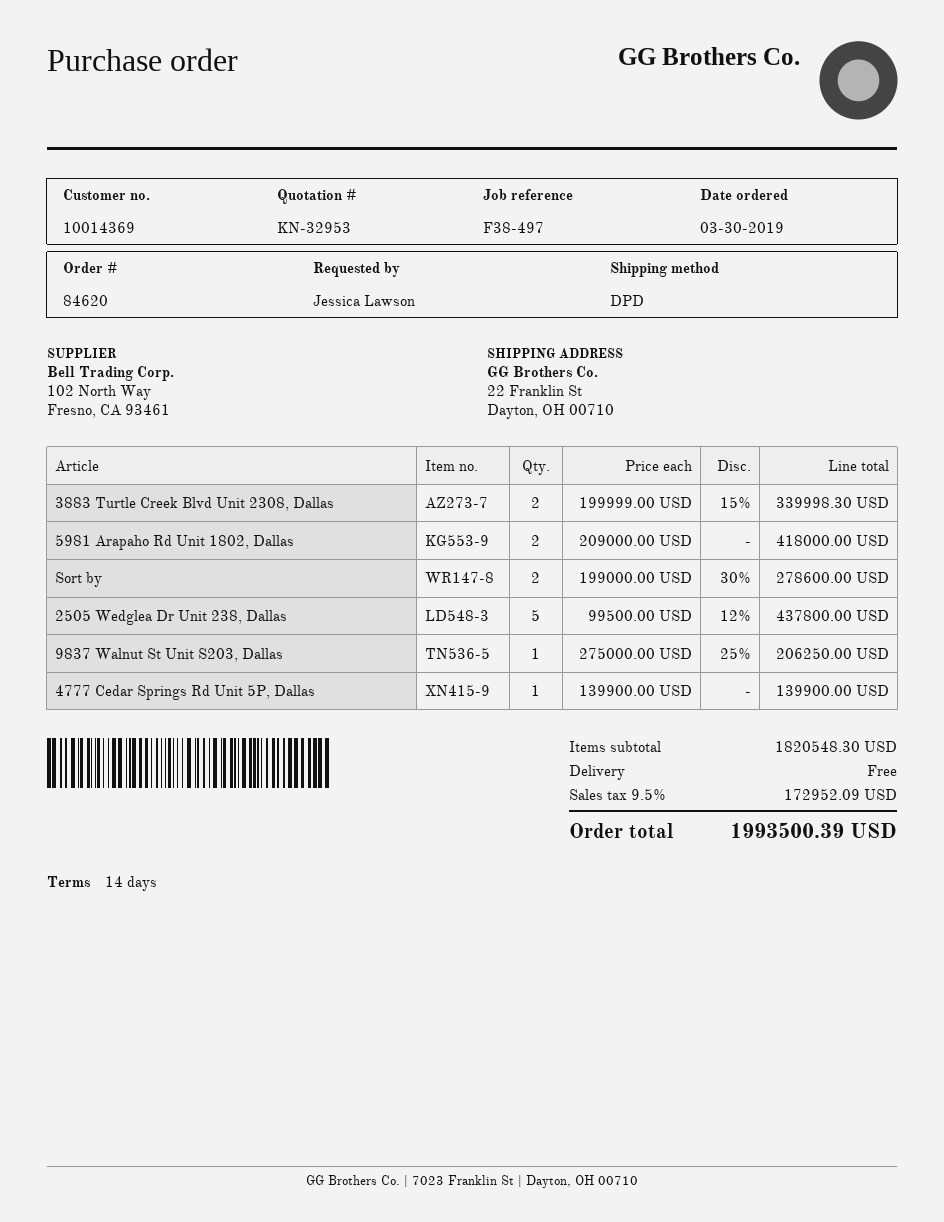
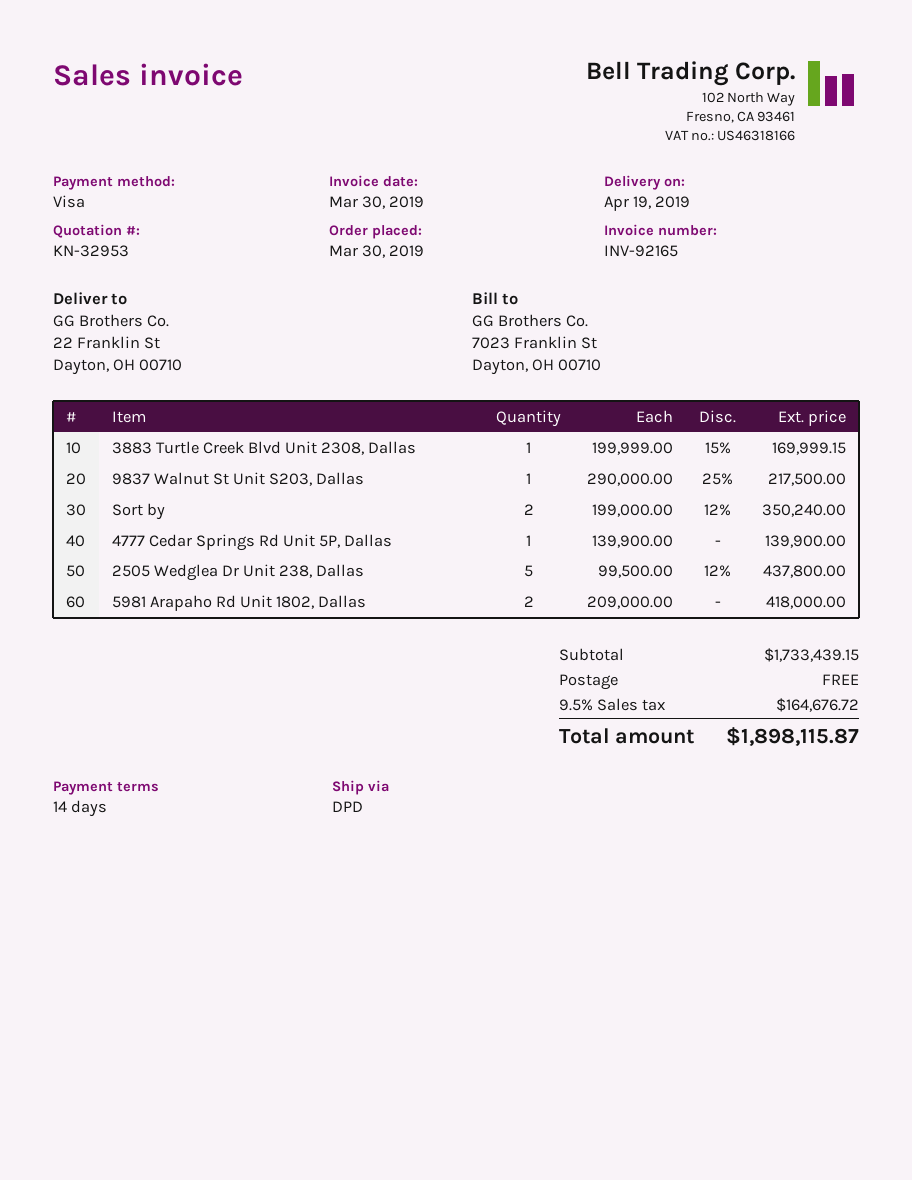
3883 Turtle Creek Blvd Unit 2308, Dallas: 2 x 199999.00 - 15% = 339998.30 -> 1 x 199999.00 - 15% = 169999.15
Sort by: 2 x 199000.00 - 30% = 278600.00 -> 2 x 199000.00 - 12% = 350240.00
9837 Walnut St Unit S203, Dallas: 1 x 275000.00 - 25% = 206250.00 -> 1 x 290000.00 - 25% = 217500.00
subtotal: 1820548.30 -> 1733439.15
tax: 9.5% = 172952.09 -> 9.5% = 164676.72
total: 1993500.39 -> 1898115.87

